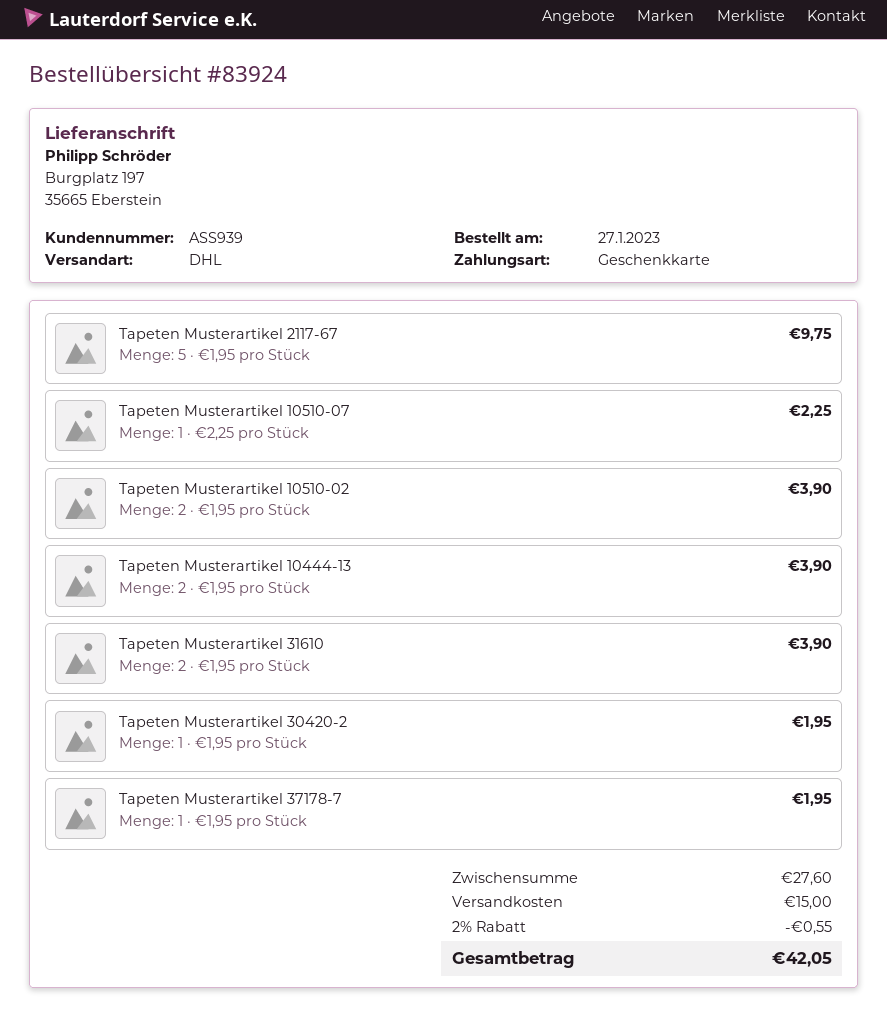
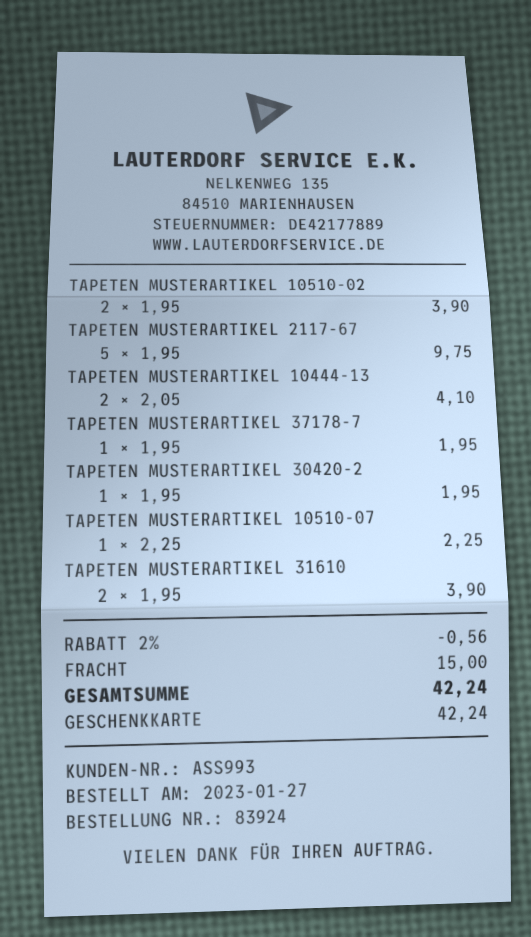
customer number: ASS939 -> ASS993
Tapeten Musterartikel 10444-13: 2 x 1.95 = 3.90 -> 2 x 2.05 = 4.10
discount: 2% = 0.55 -> 2% = 0.56
total: 42.05 -> 42.24

